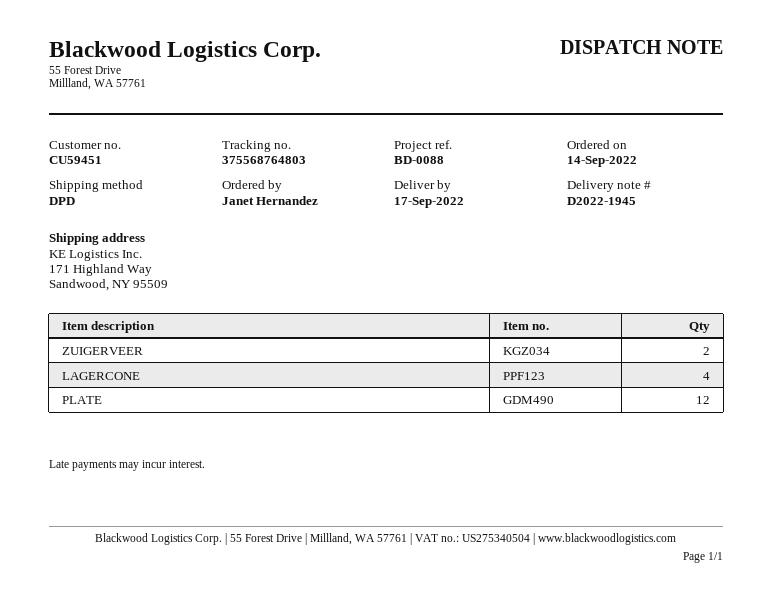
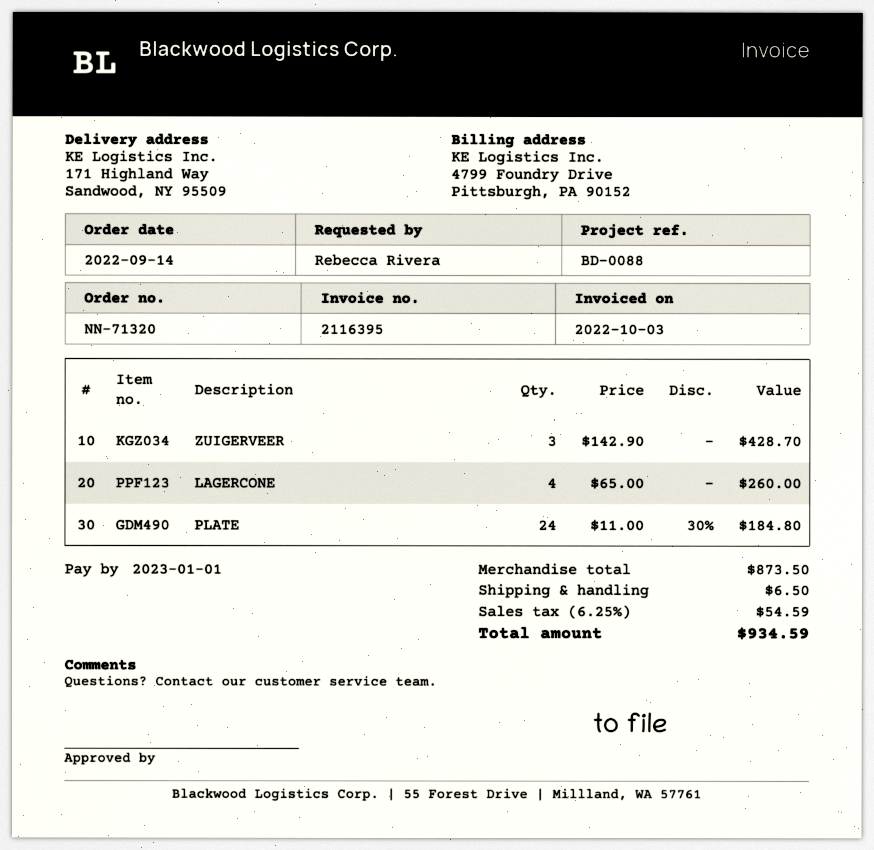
ordered by: Janet Hernandez -> Rebecca Rivera
ZUIGERVEER: 2 -> 3
PLATE: 12 -> 24

